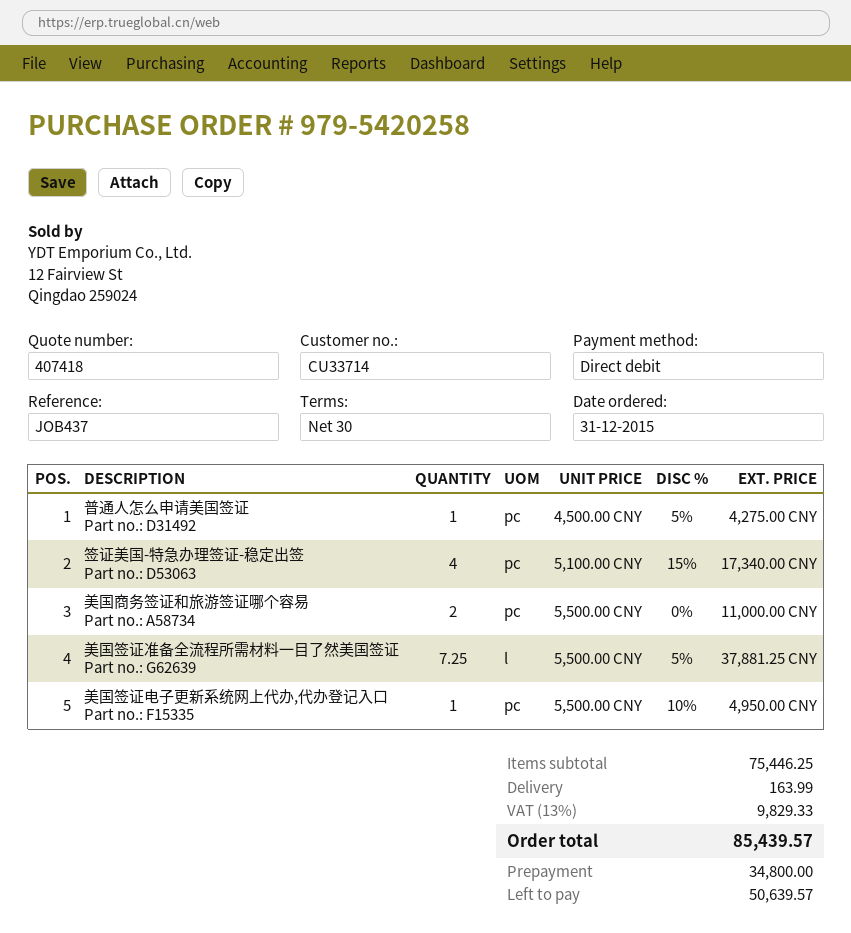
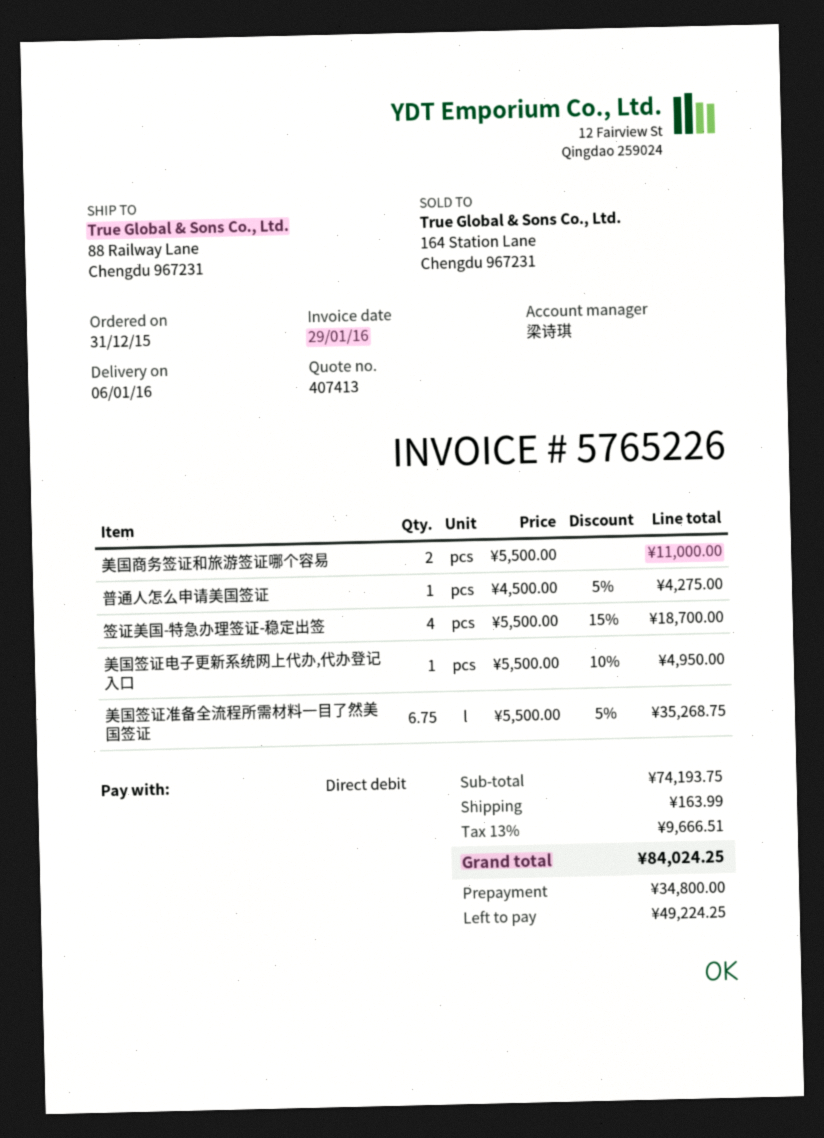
quote number: 407418 -> 407413
签证美国-特急办理签证-稳定出签: 4 x 5100.00 - 15% = 17340.00 -> 4 x 5500.00 - 15% = 18700.00
美国签证准备全流程所需材料一目了然美国签证: 7.25 x 5500.00 - 5% = 37881.25 -> 6.75 x 5500.00 - 5% = 35268.75
subtotal: 75446.25 -> 74193.75
tax: 13% = 9829.33 -> 13% = 9666.51
total: 85439.57 -> 84024.25
balance: 50639.57 -> 49224.25

